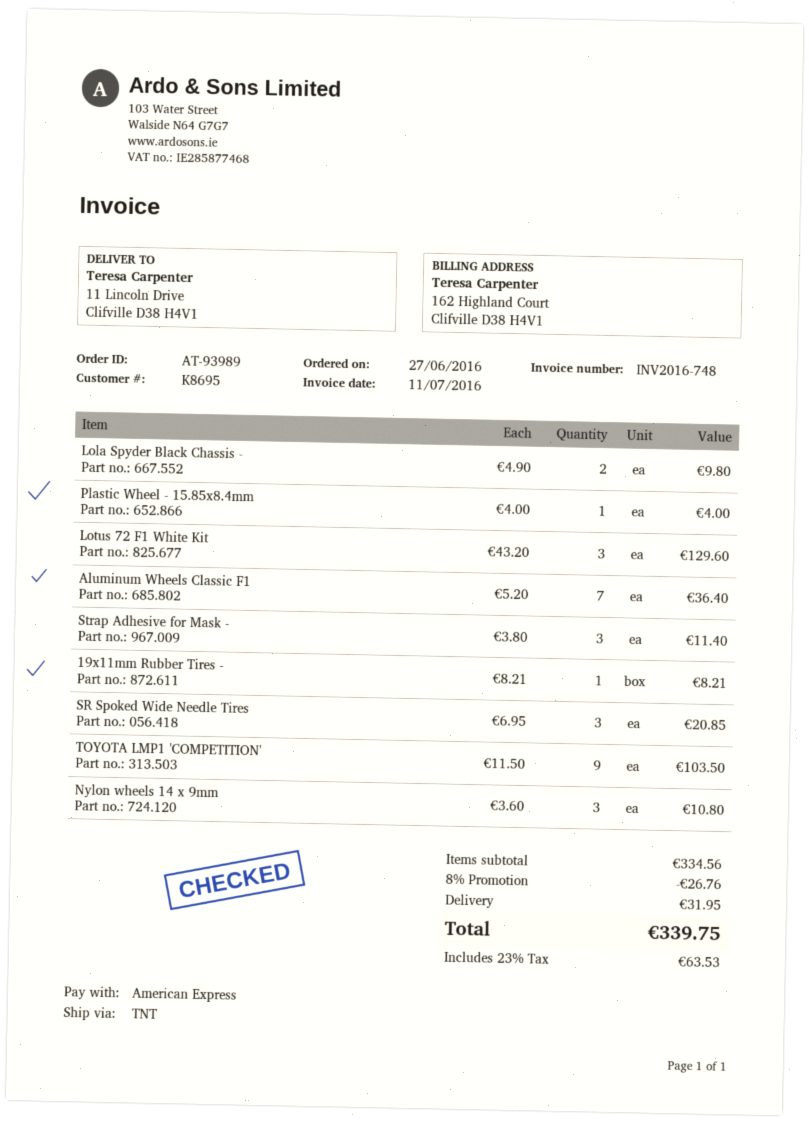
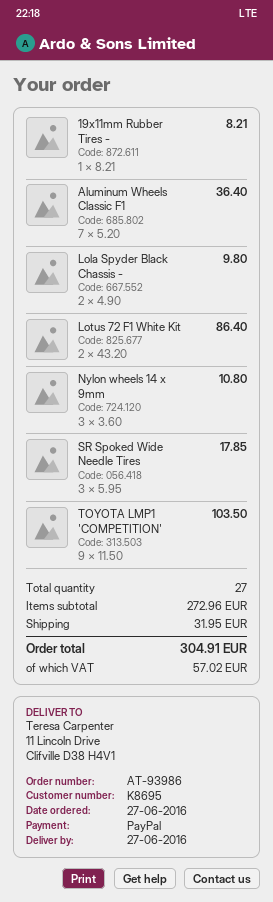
order number: AT-93989 -> AT-93986
payment method: American Express -> PayPal
Plastic Wheel - 15.85x8.4mm: 1 x 4.00 = 4.00 -> none
Lotus 72 F1 White Kit: 3 x 43.20 = 129.60 -> 2 x 43.20 = 86.40
Strap Adhesive for Mask -: 3 x 3.80 = 11.40 -> none
SR Spoked Wide Needle Tires: 3 x 6.95 = 20.85 -> 3 x 5.95 = 17.85
subtotal: 334.56 -> 272.96
discount: 8% = 26.76 -> none
tax: 63.53 -> 57.02
total: 339.75 -> 304.91

